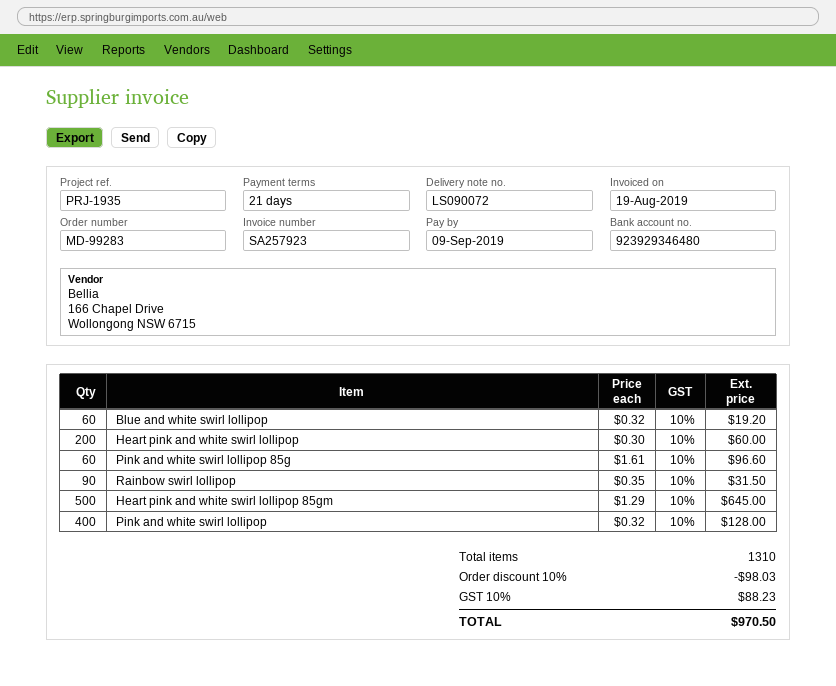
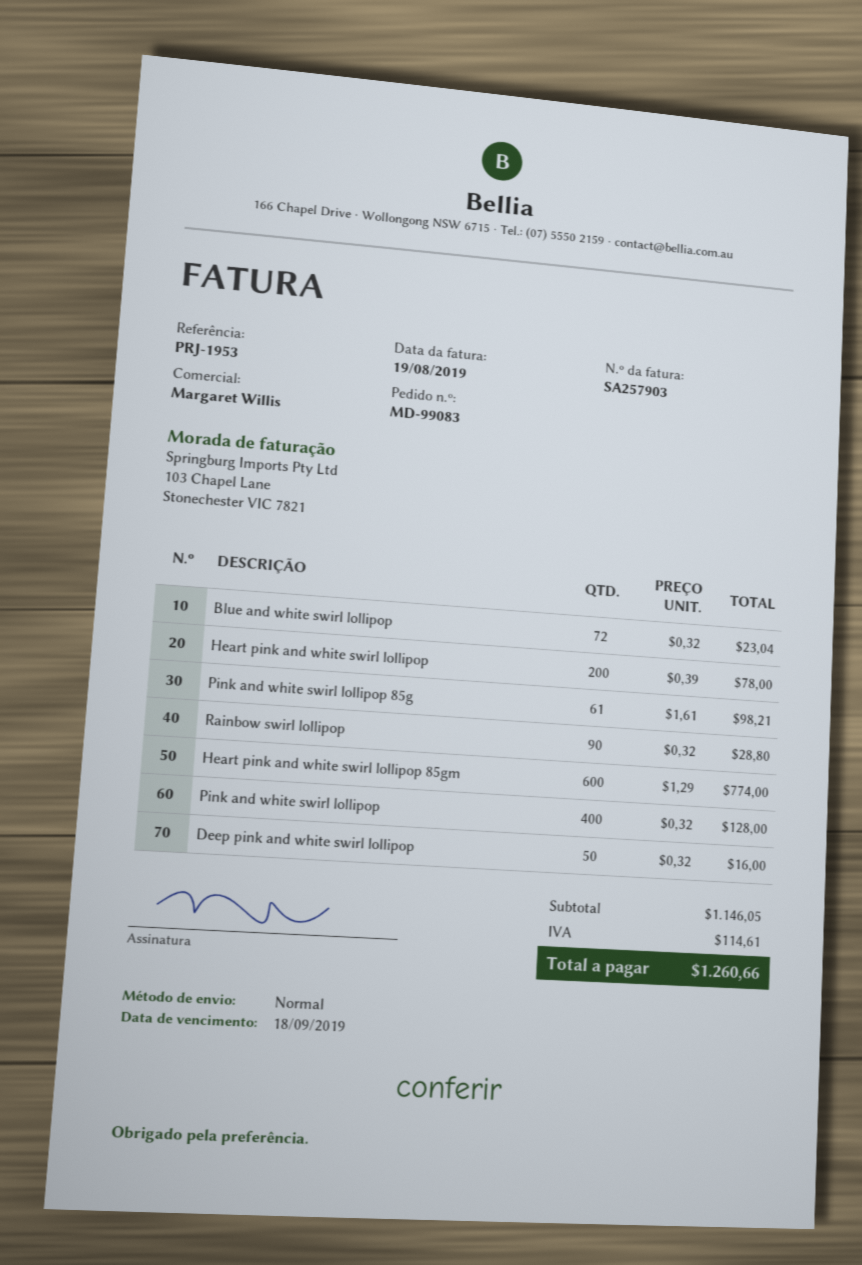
order number: MD-99283 -> MD-99083
invoice number: SA257923 -> SA257903
due date: 2019-09-09 -> 2019-09-18
reference: PRJ-1935 -> PRJ-1953
Blue and white swirl lollipop: 60 x 0.32 = 19.20 -> 72 x 0.32 = 23.04
Heart pink and white swirl lollipop: 200 x 0.30 = 60.00 -> 200 x 0.39 = 78.00
Pink and white swirl lollipop 85g: 60 x 1.61 = 96.60 -> 61 x 1.61 = 98.21
Rainbow swirl lollipop: 90 x 0.35 = 31.50 -> 90 x 0.32 = 28.80
Heart pink and white swirl lollipop 85gm: 500 x 1.29 = 645.00 -> 600 x 1.29 = 774.00
Deep pink and white swirl lollipop: none -> 50 x 0.32 = 16.00
discount: 10% = 98.03 -> none
tax: 88.23 -> 114.61
total: 970.50 -> 1260.66

